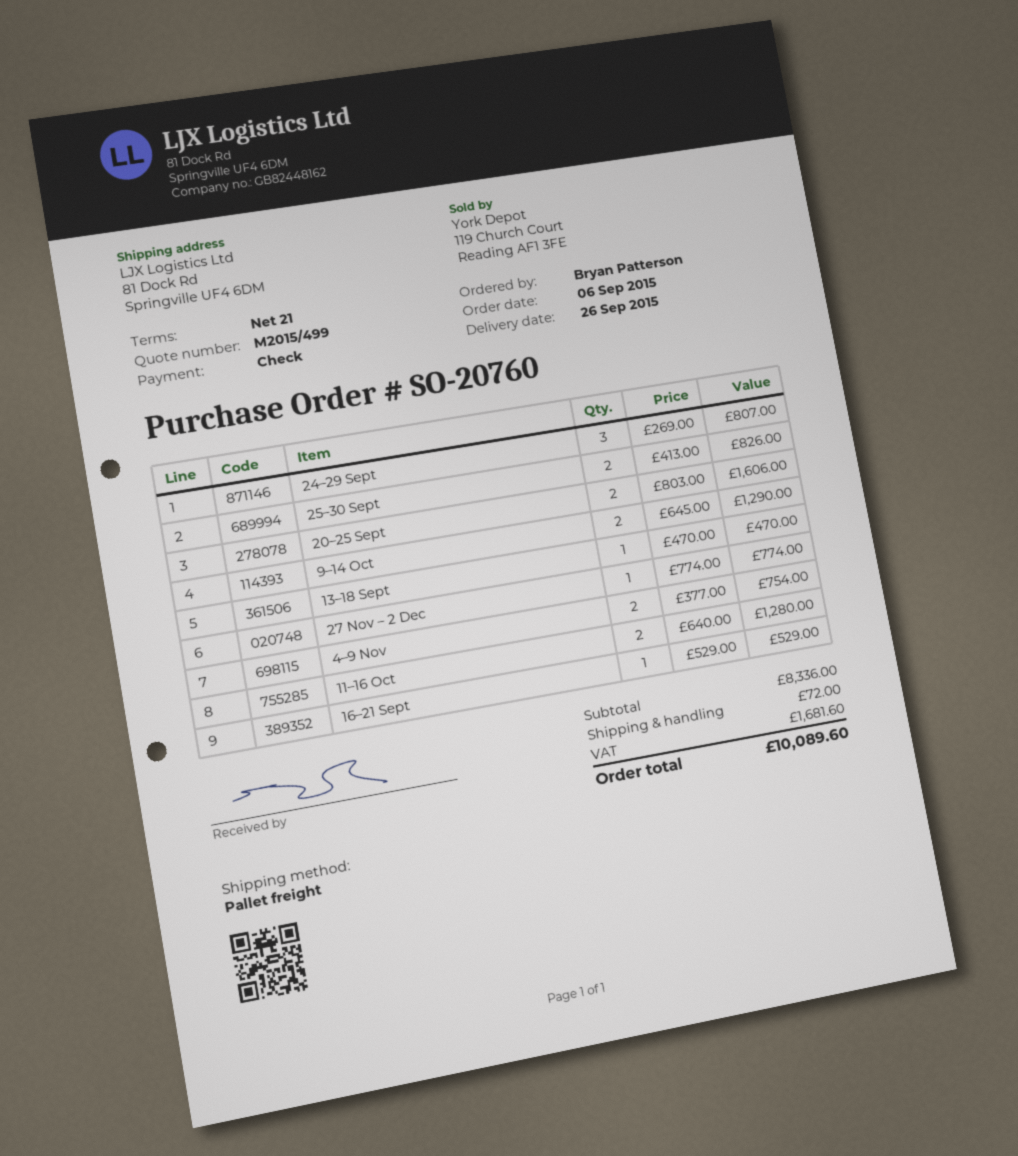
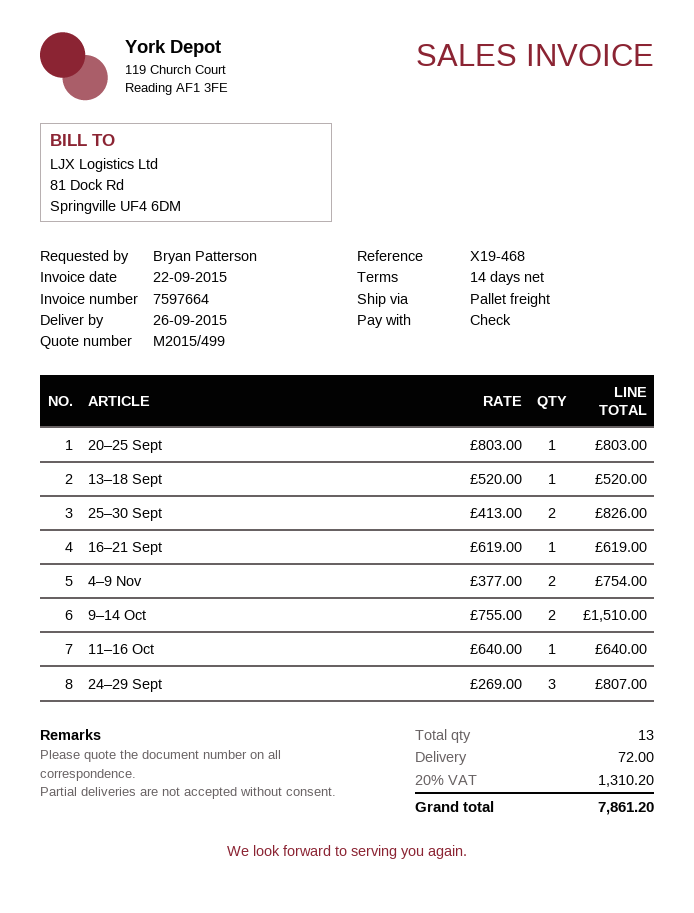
payment terms: 21 days -> 14 days
20–25 Sept: 2 x 803.00 = 1606.00 -> 1 x 803.00 = 803.00
9–14 Oct: 2 x 645.00 = 1290.00 -> 2 x 755.00 = 1510.00
13–18 Sept: 1 x 470.00 = 470.00 -> 1 x 520.00 = 520.00
27 Nov – 2 Dec: 1 x 774.00 = 774.00 -> none
11–16 Oct: 2 x 640.00 = 1280.00 -> 1 x 640.00 = 640.00
16–21 Sept: 1 x 529.00 = 529.00 -> 1 x 619.00 = 619.00
tax: 1681.60 -> 1310.20
total: 10089.60 -> 7861.20

